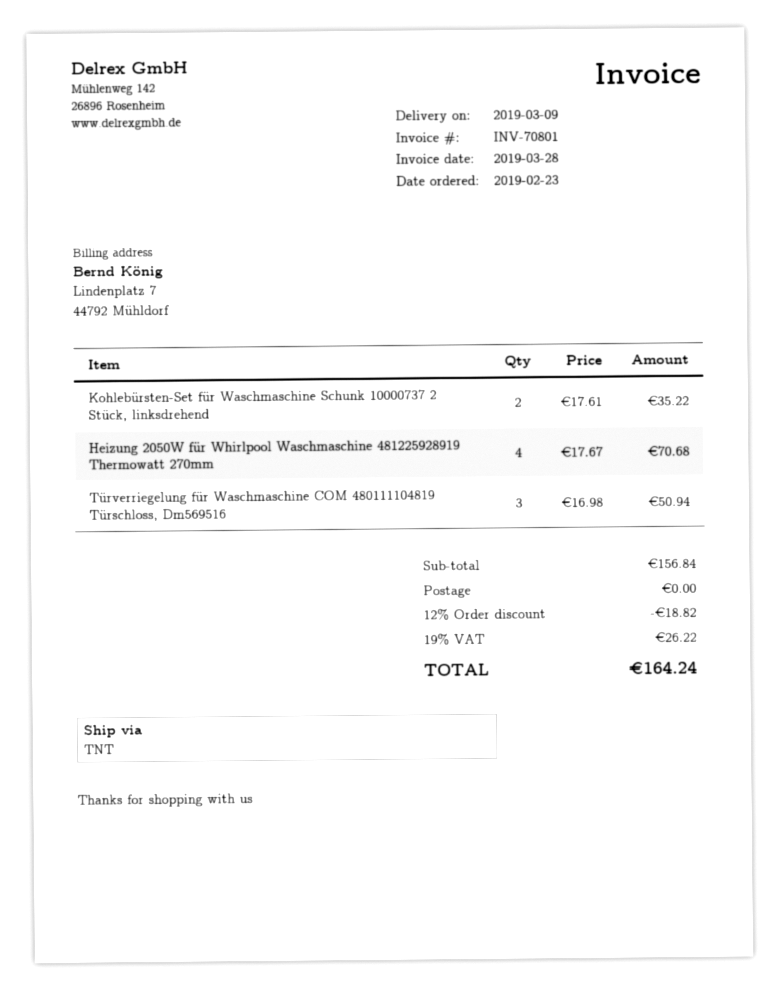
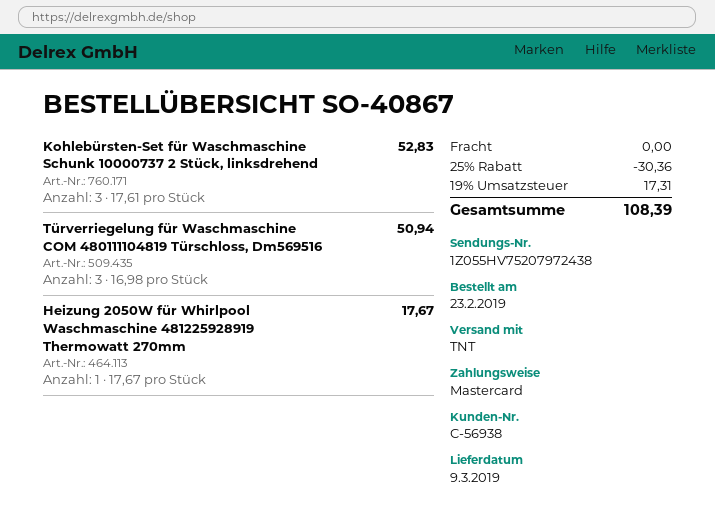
Kohlebürsten-Set für Waschmaschine Schunk 10000737 2 Stück, linksdrehend: 2 x 17.61 = 35.22 -> 3 x 17.61 = 52.83
Heizung 2050W für Whirlpool Waschmaschine 481225928919 Thermowatt 270mm: 4 x 17.67 = 70.68 -> 1 x 17.67 = 17.67
discount: 12% = 18.82 -> 25% = 30.36
tax: 19% = 26.22 -> 19% = 17.31
total: 164.24 -> 108.39

